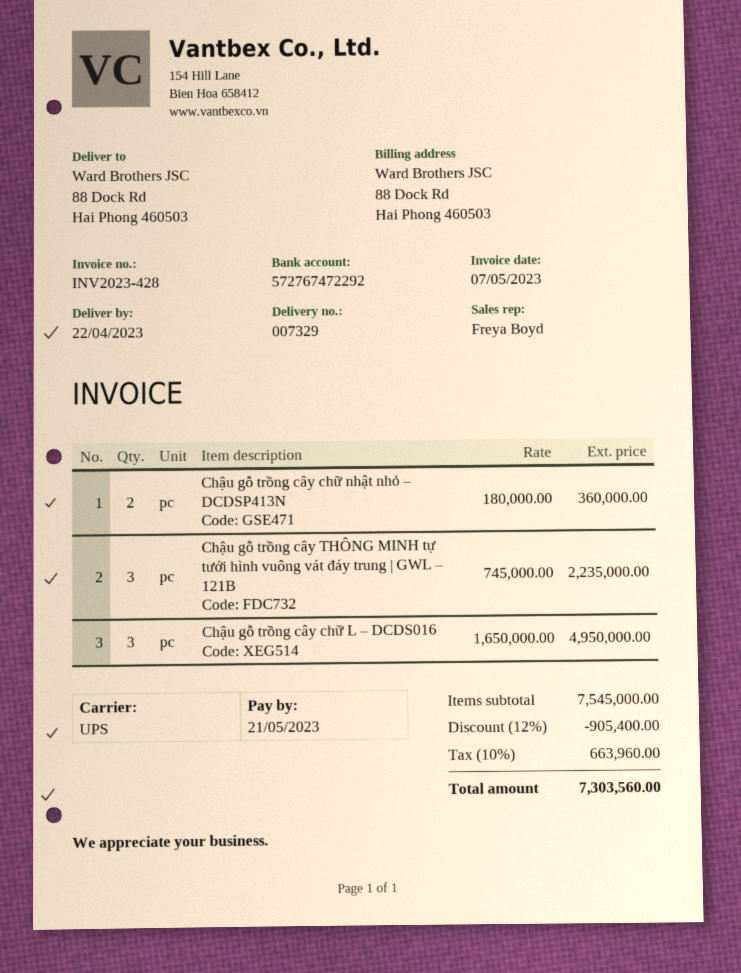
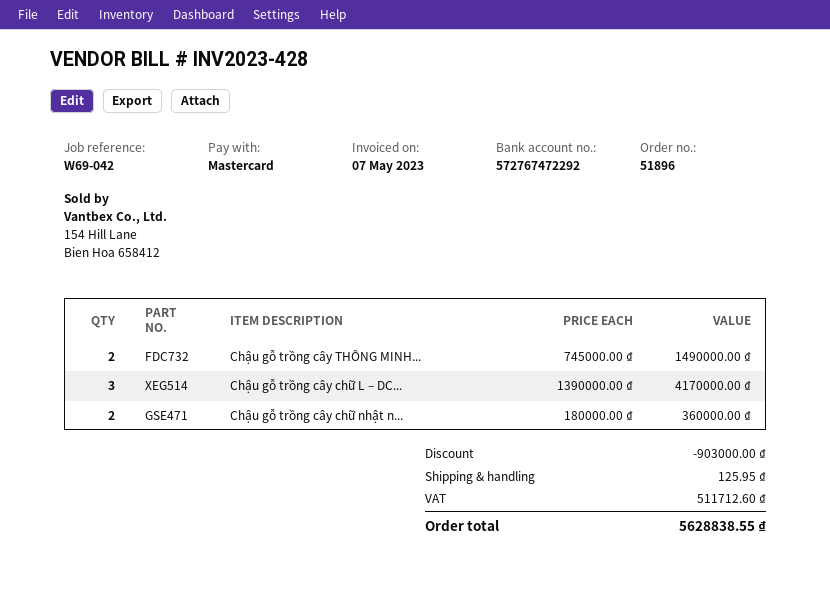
Chậu gỗ trồng cây THÔNG MINH tự tưới hình vuông vát đáy trung | GWL – 121B: 3 x 745000.00 = 2235000.00 -> 2 x 745000.00 = 1490000.00
Chậu gỗ trồng cây chữ L – DCDS016: 3 x 1650000.00 = 4950000.00 -> 3 x 1390000.00 = 4170000.00
discount: 905400.00 -> 903000.00
shipping: none -> 125.95
tax: 663960.00 -> 511712.60
total: 7303560.00 -> 5628838.55

